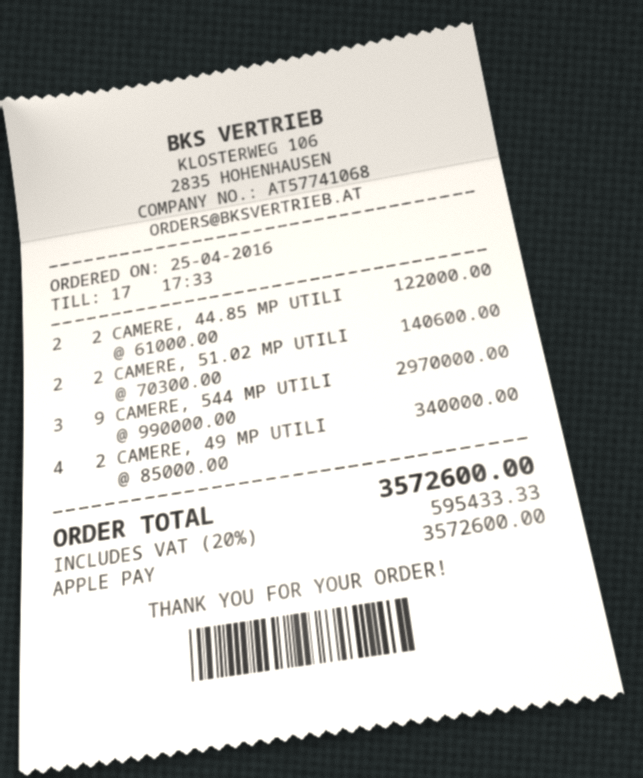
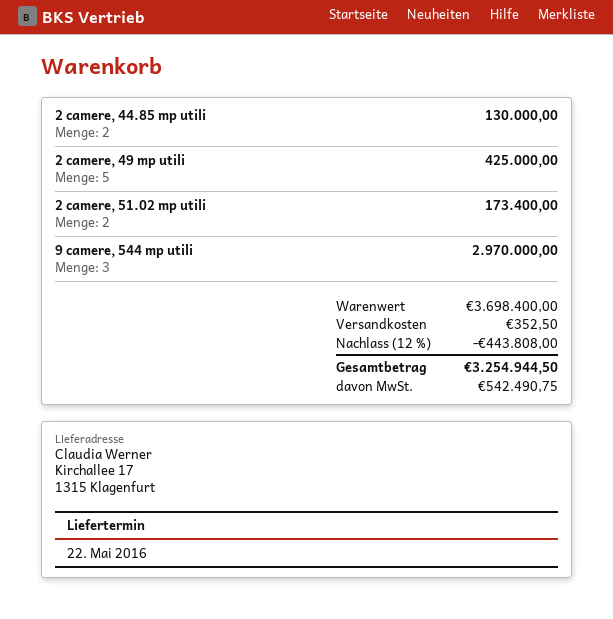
2 CAMERE, 44.85 MP UTILI: 2 for 122000.00 -> 2 for 130000.00
2 CAMERE, 51.02 MP UTILI: 2 for 140600.00 -> 2 for 173400.00
2 CAMERE, 49 MP UTILI: 4 for 340000.00 -> 5 for 425000.00
discount: none -> 12% = 443808.00
shipping: none -> 352.50
tax: 595433.33 -> 542490.75
total: 3572600.00 -> 3254944.50

